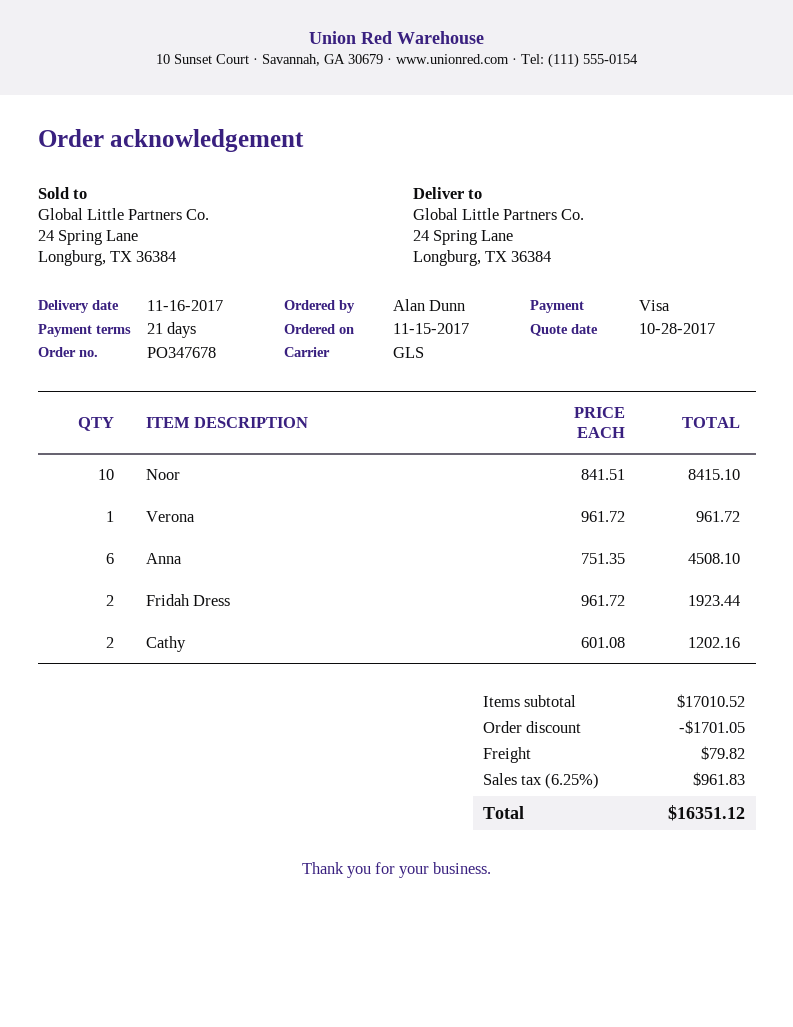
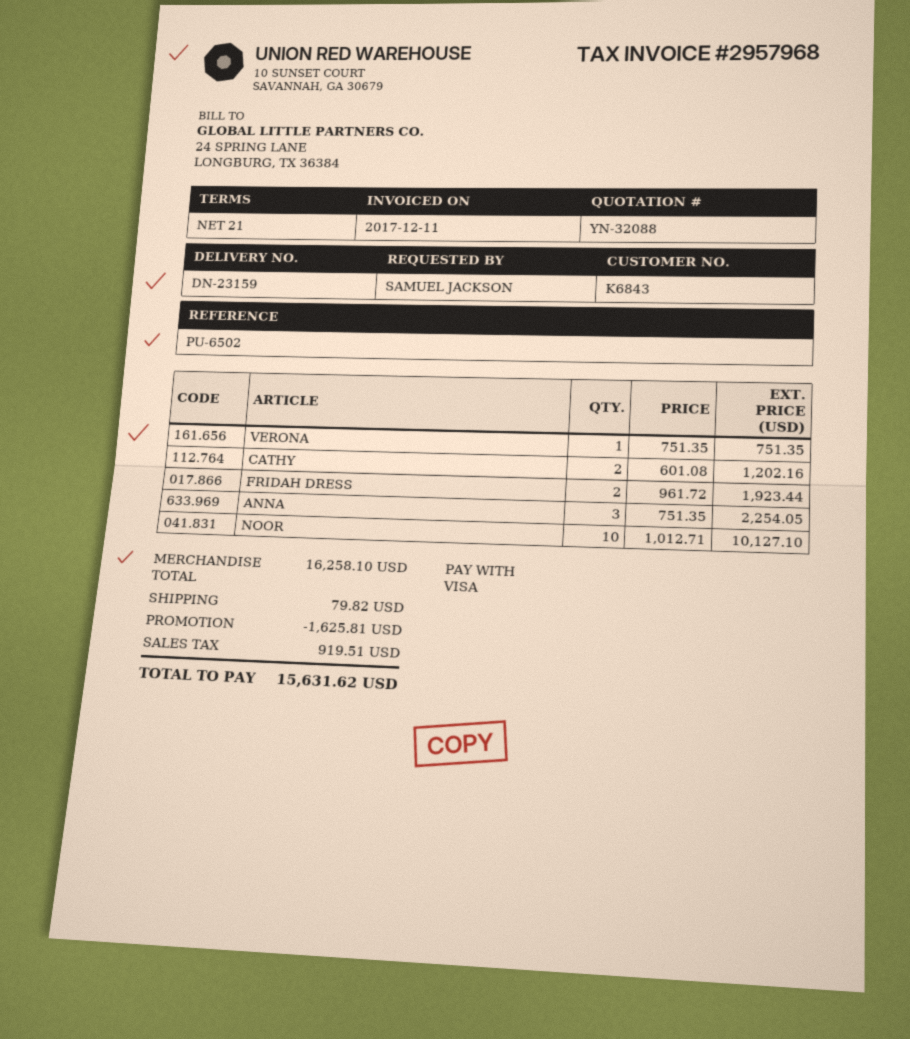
ordered by: Alan Dunn -> SAMUEL JACKSON
Noor: 10 x 841.51 = 8415.10 -> 10 x 1012.71 = 10127.10
Verona: 1 x 961.72 = 961.72 -> 1 x 751.35 = 751.35
Anna: 6 x 751.35 = 4508.10 -> 3 x 751.35 = 2254.05
subtotal: 17010.52 -> 16258.10
discount: 1701.05 -> 1625.81
tax: 961.83 -> 919.51
total: 16351.12 -> 15631.62

